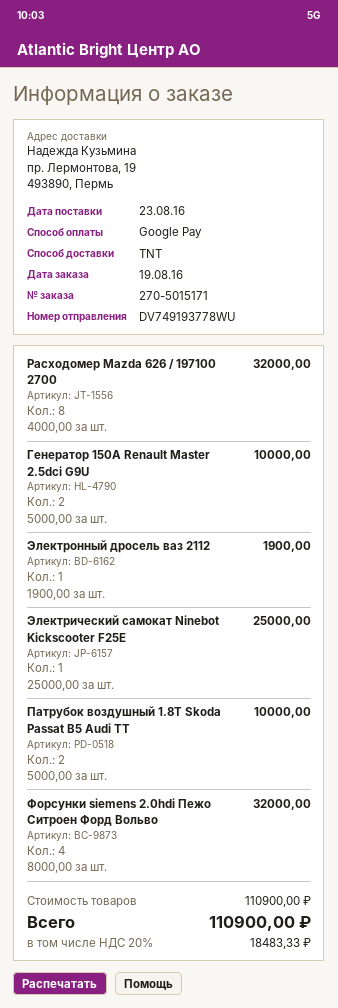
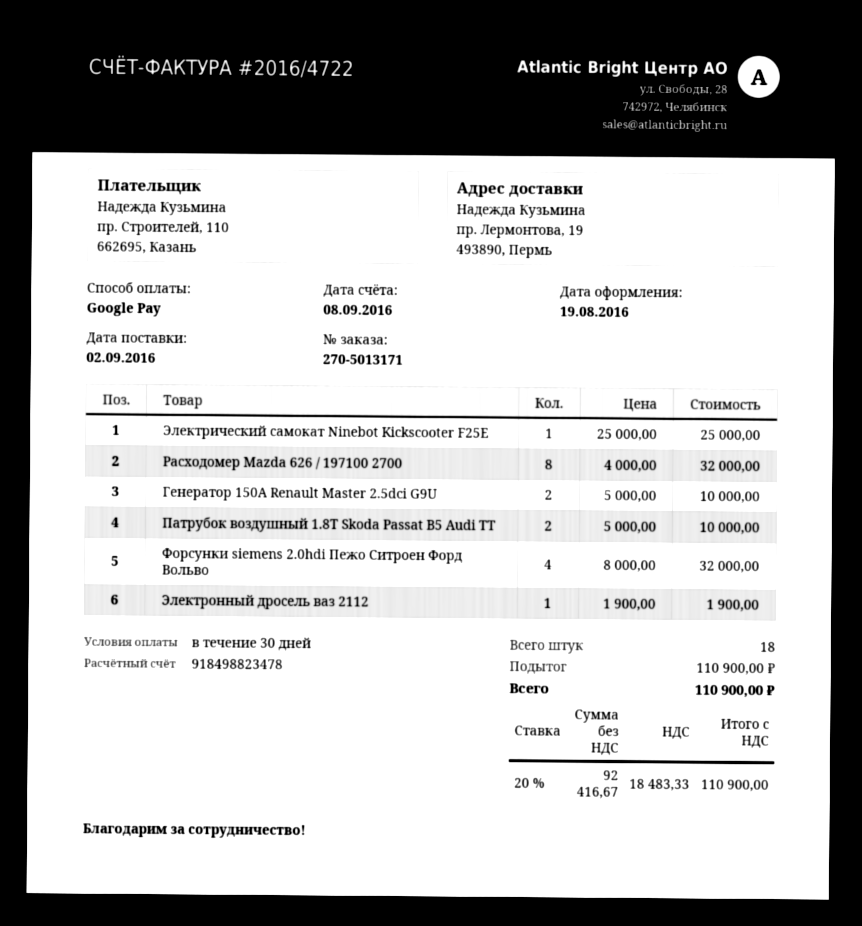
order number: 270-5015171 -> 270-5013171
delivery date: 2016-08-23 -> 2016-09-02

